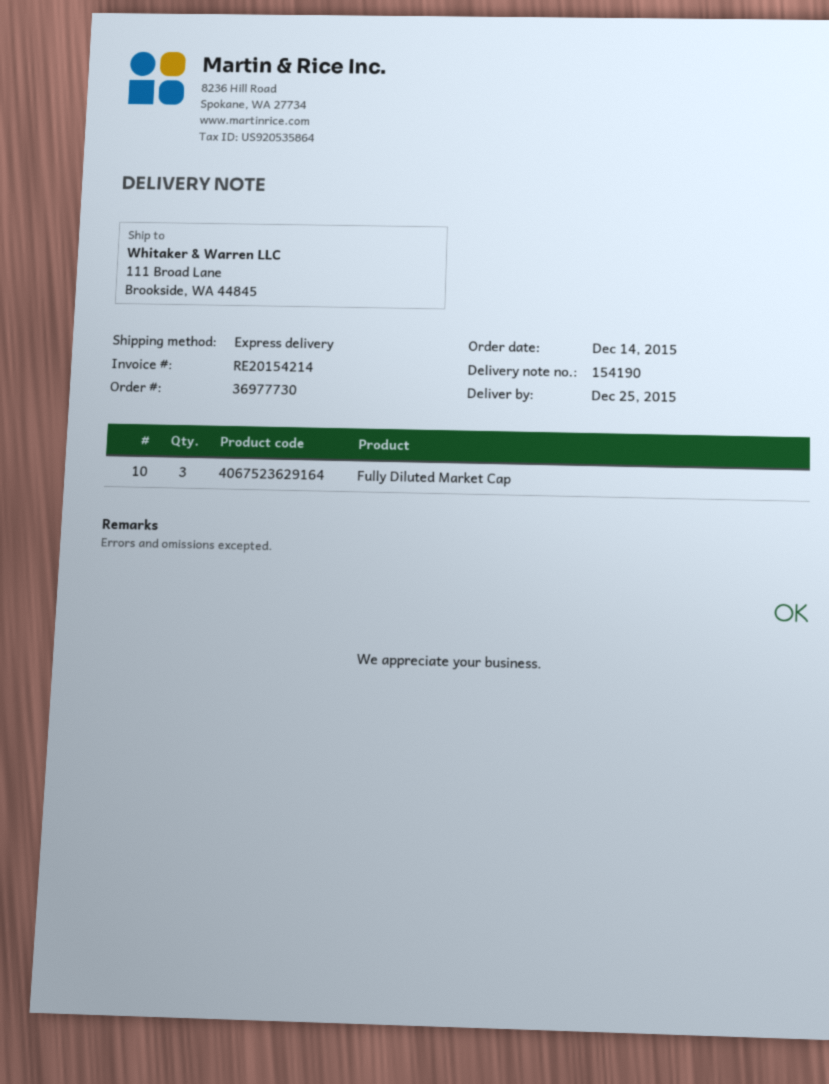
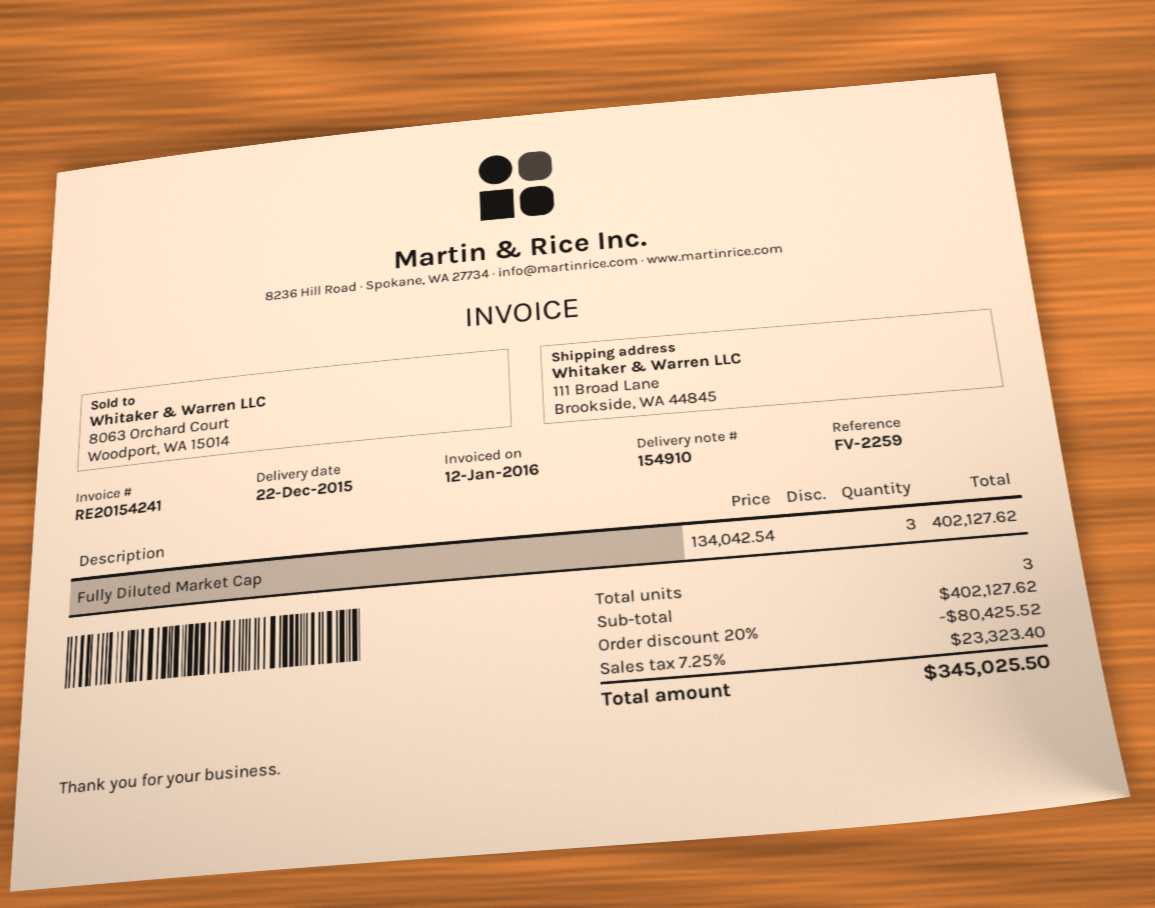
delivery note number: 154190 -> 154910
delivery date: 2015-12-25 -> 2015-12-22
invoice number: RE20154214 -> RE20154241

